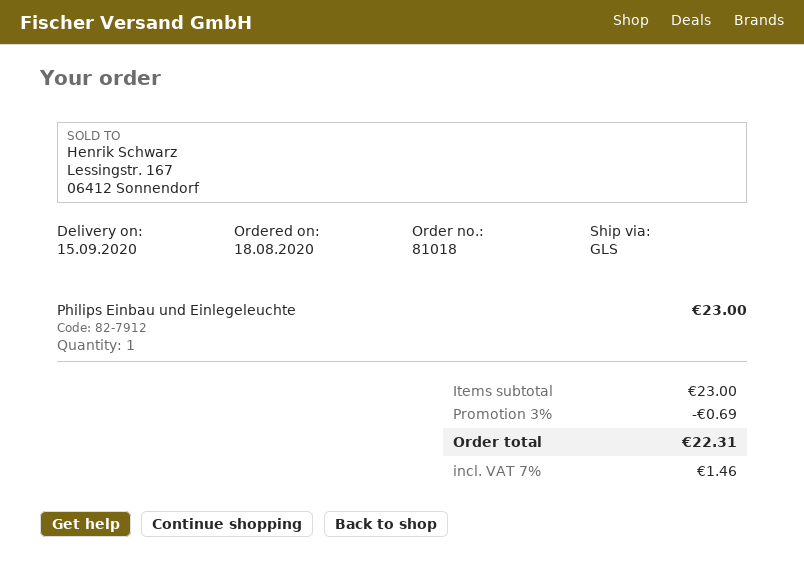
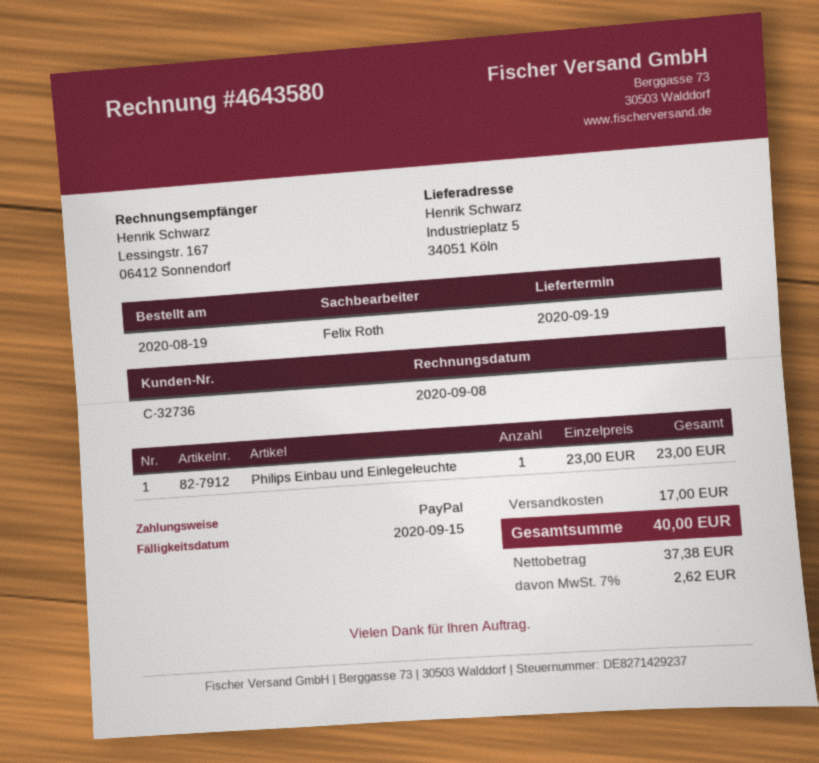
order date: 2020-08-18 -> 2020-08-19
delivery date: 2020-09-15 -> 2020-09-19
discount: 3% = 0.69 -> none
shipping: none -> 17.00
tax: 7% = 1.46 -> 7% = 2.62
total: 22.31 -> 40.00

